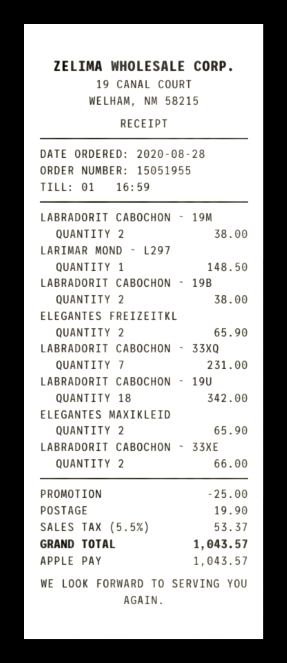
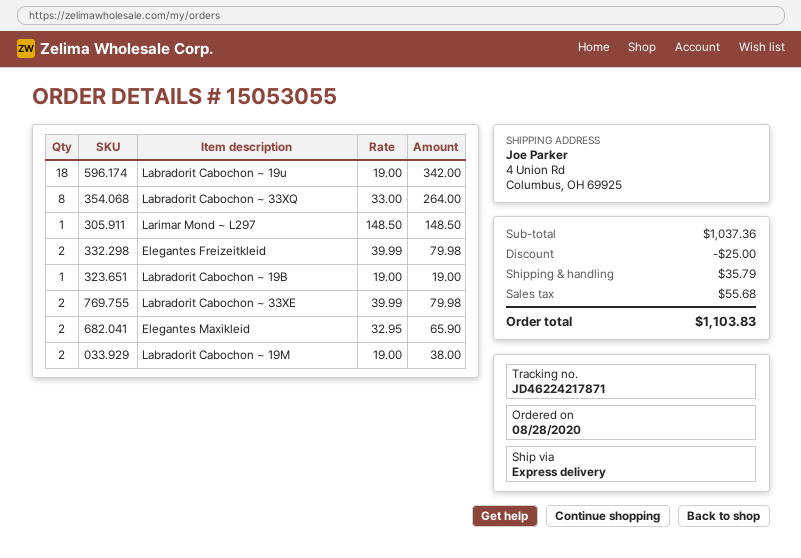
order number: 15051955 -> 15053055
LABRADORIT CABOCHON ~ 19B: 2 for 38.00 -> 1 for 19.00
ELEGANTES FREIZEITKL: 2 for 65.90 -> 2 for 79.98
LABRADORIT CABOCHON ~ 33XQ: 7 for 231.00 -> 8 for 264.00
LABRADORIT CABOCHON ~ 33XE: 2 for 66.00 -> 2 for 79.98
shipping: 19.90 -> 35.79
tax: 53.37 -> 55.68
total: 1043.57 -> 1103.83

